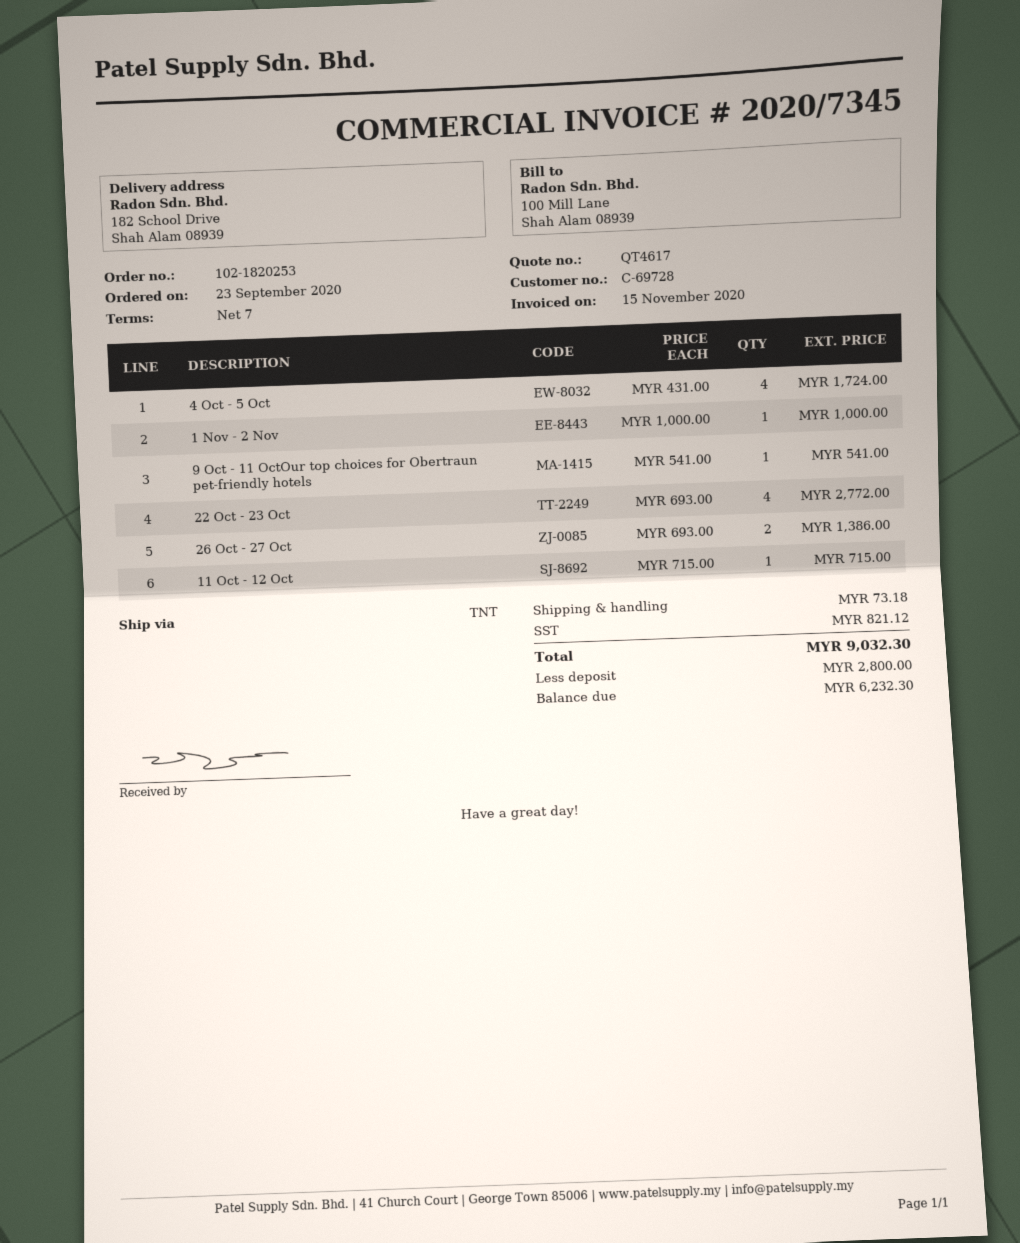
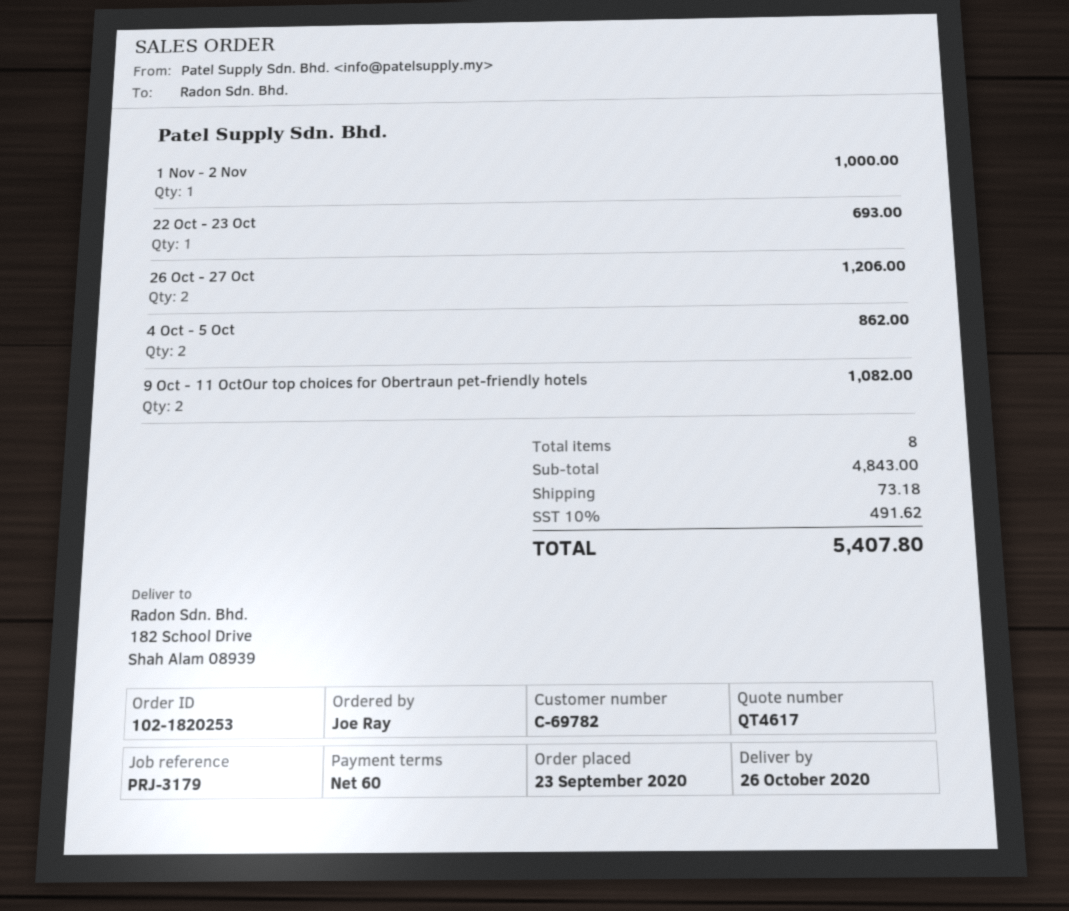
payment terms: 7 days -> 60 days
customer number: C-69728 -> C-69782
4 Oct - 5 Oct: 4 for 1724.00 -> 2 for 862.00
9 Oct - 11 OctOur top choices for Obertraun pet-friendly hotels: 1 for 541.00 -> 2 for 1082.00
22 Oct - 23 Oct: 4 for 2772.00 -> 1 for 693.00
26 Oct - 27 Oct: 2 for 1386.00 -> 2 for 1206.00
11 Oct - 12 Oct: 1 for 715.00 -> none
tax: 821.12 -> 491.62
total: 9032.30 -> 5407.80

